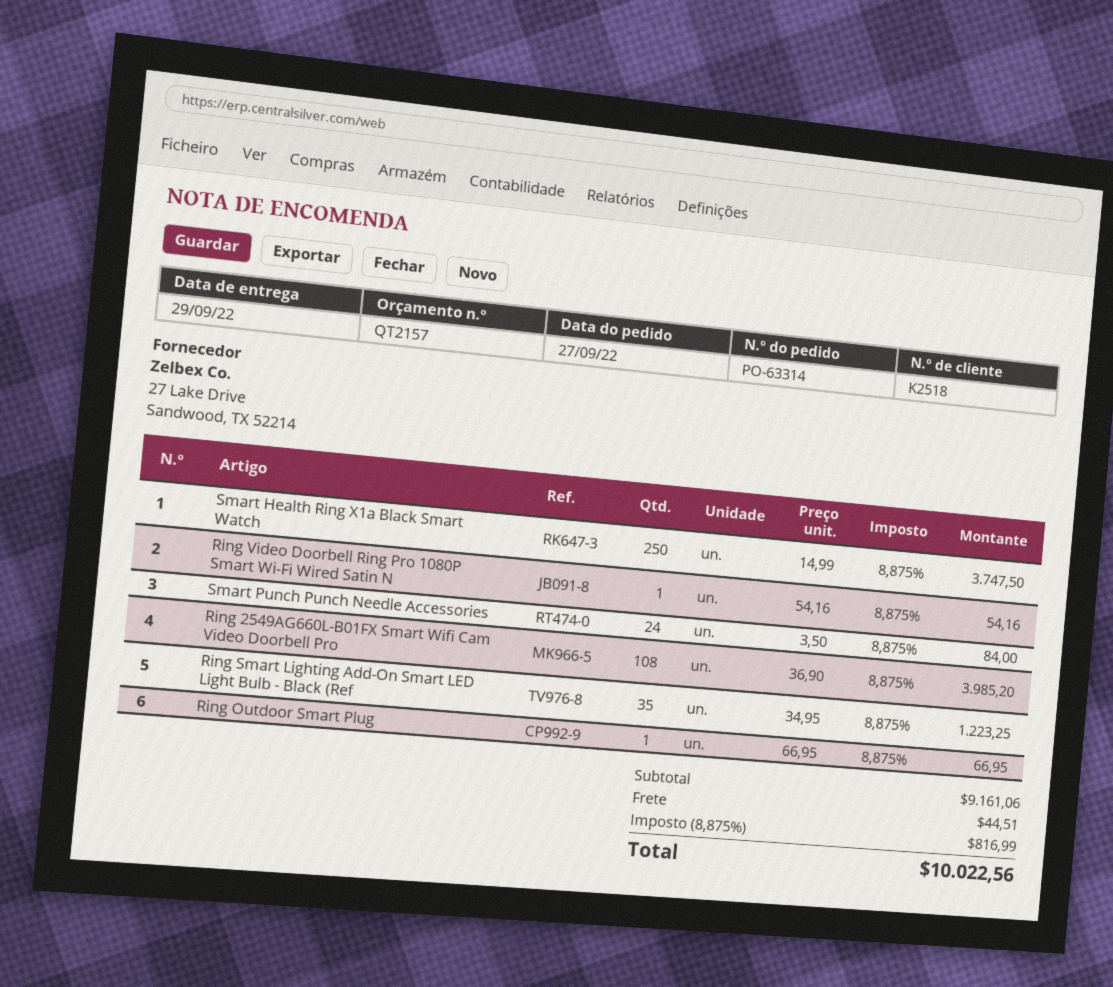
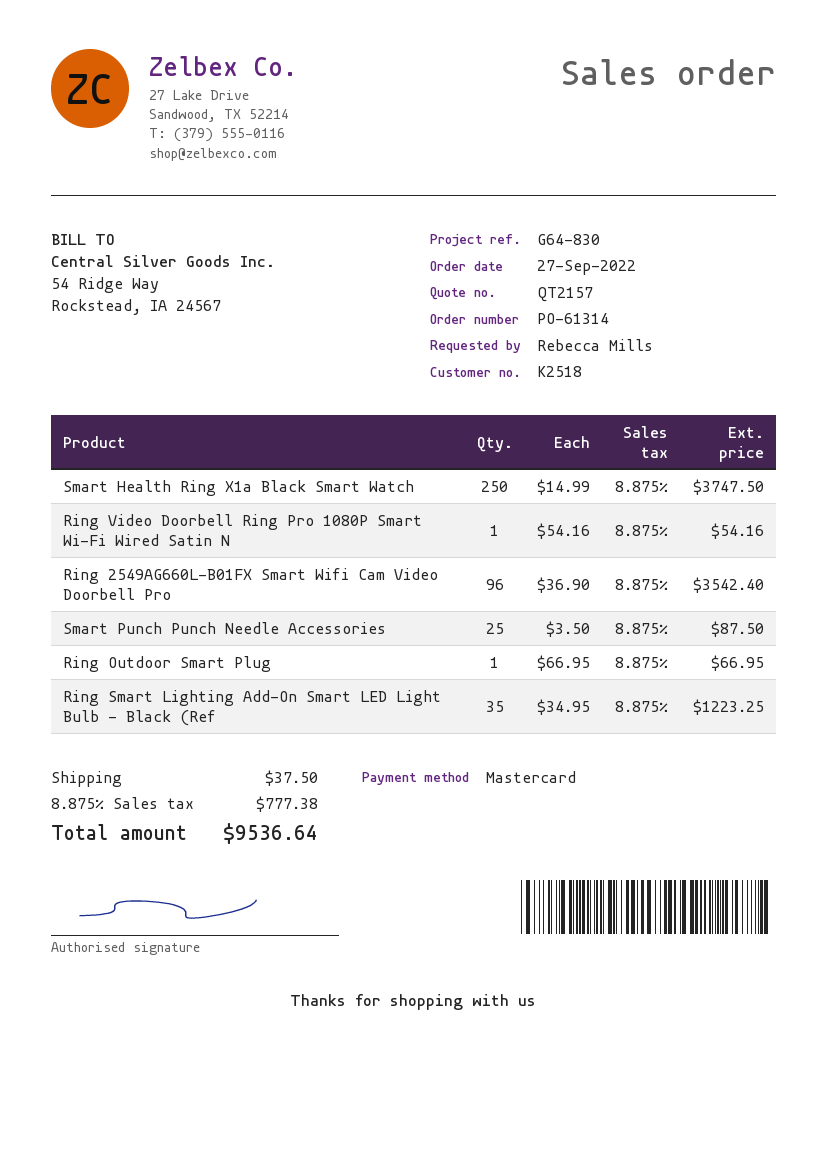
order number: PO-63314 -> PO-61314
Smart Punch Punch Needle Accessories: 24 x 3.50 = 84.00 -> 25 x 3.50 = 87.50
Ring 2549AG660L-B01FX Smart Wifi Cam Video Doorbell Pro: 108 x 36.90 = 3985.20 -> 96 x 36.90 = 3542.40
shipping: 44.51 -> 37.50
tax: 8.875% = 816.99 -> 8.875% = 777.38
total: 10022.56 -> 9536.64

